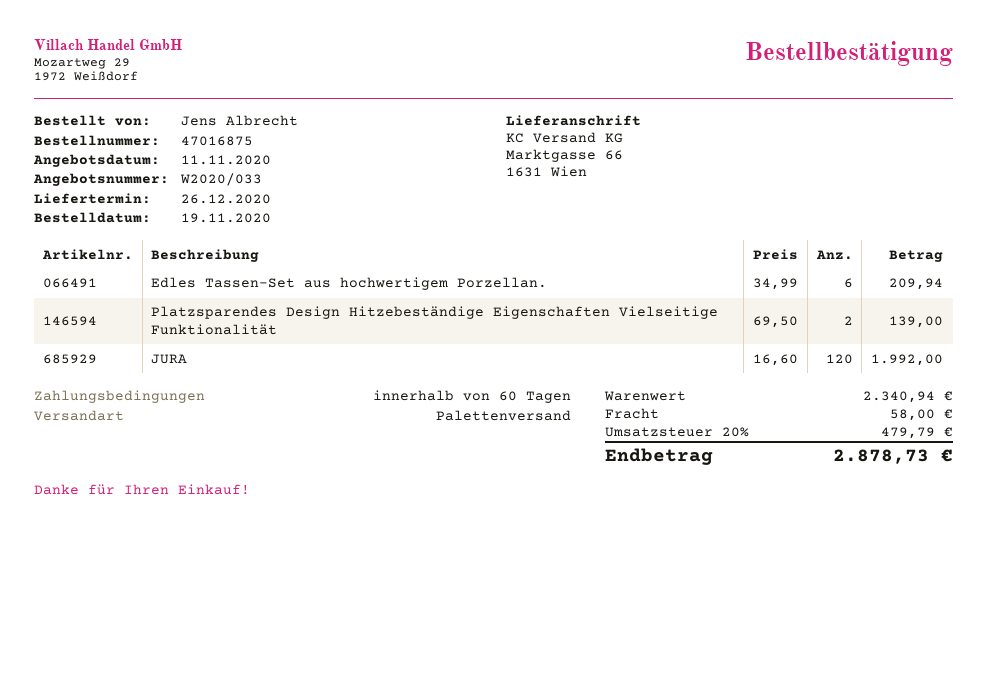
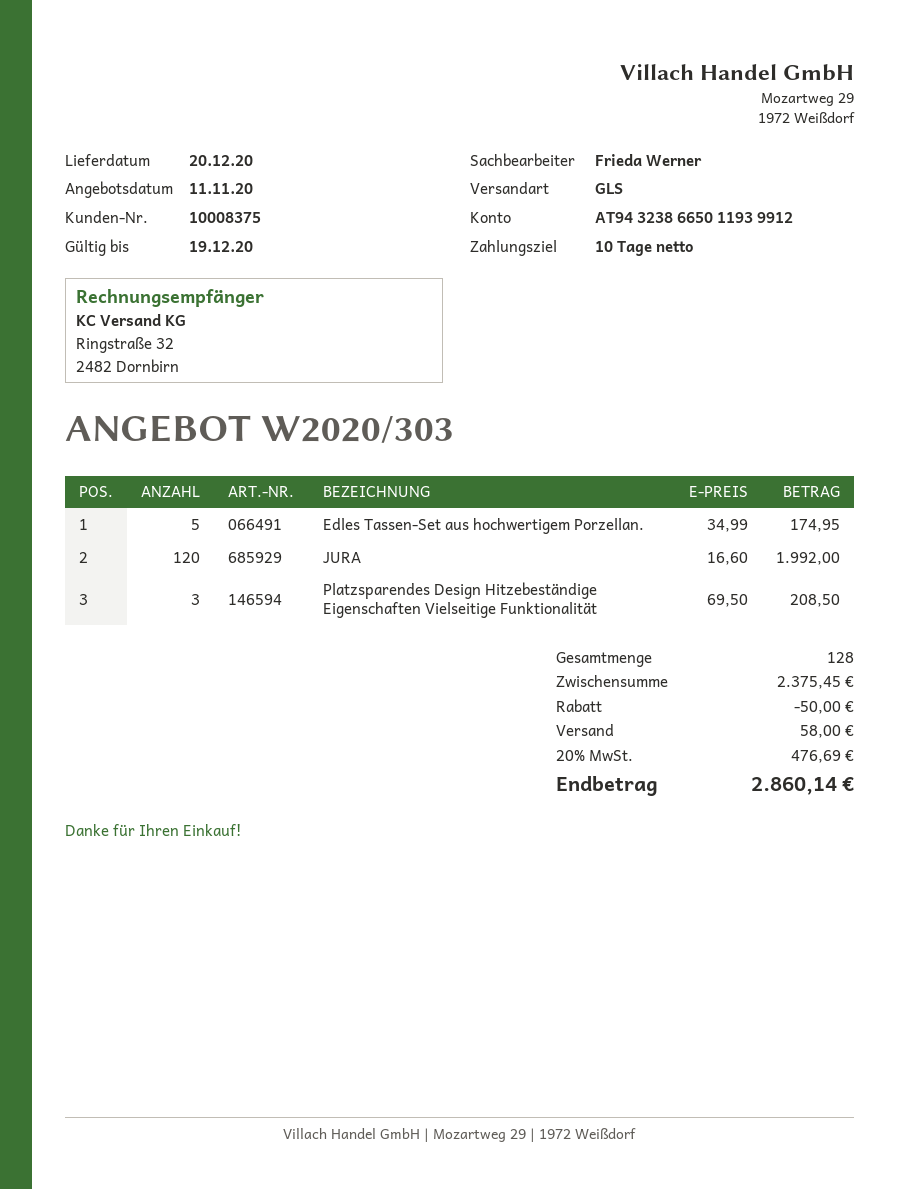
quote number: W2020/033 -> W2020/303
delivery date: 2020-12-26 -> 2020-12-20
payment terms: 60 days -> 10 days
shipping method: pallet freight -> GLS
Edles Tassen-Set aus hochwertigem Porzellan.: 6 x 34.99 = 209.94 -> 5 x 34.99 = 174.95
Platzsparendes Design Hitzebeständige Eigenschaften Vielseitige Funktionalität: 2 x 69.50 = 139.00 -> 3 x 69.50 = 208.50
subtotal: 2340.94 -> 2375.45
discount: none -> 50.00
tax: 20% = 479.79 -> 20% = 476.69
total: 2878.73 -> 2860.14

